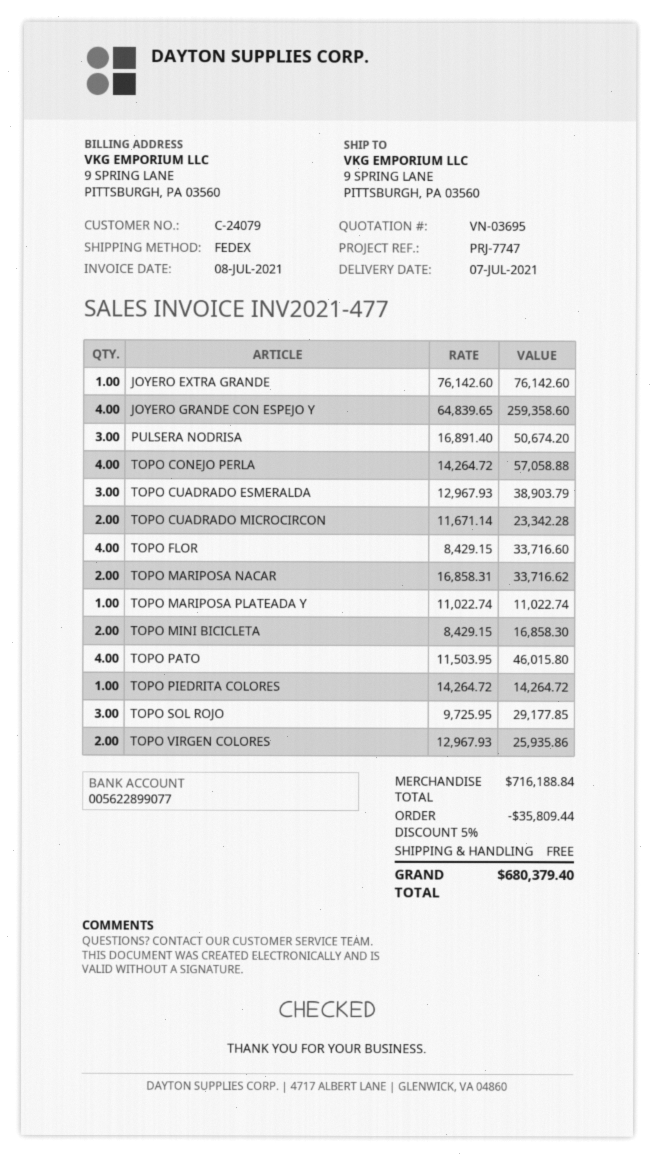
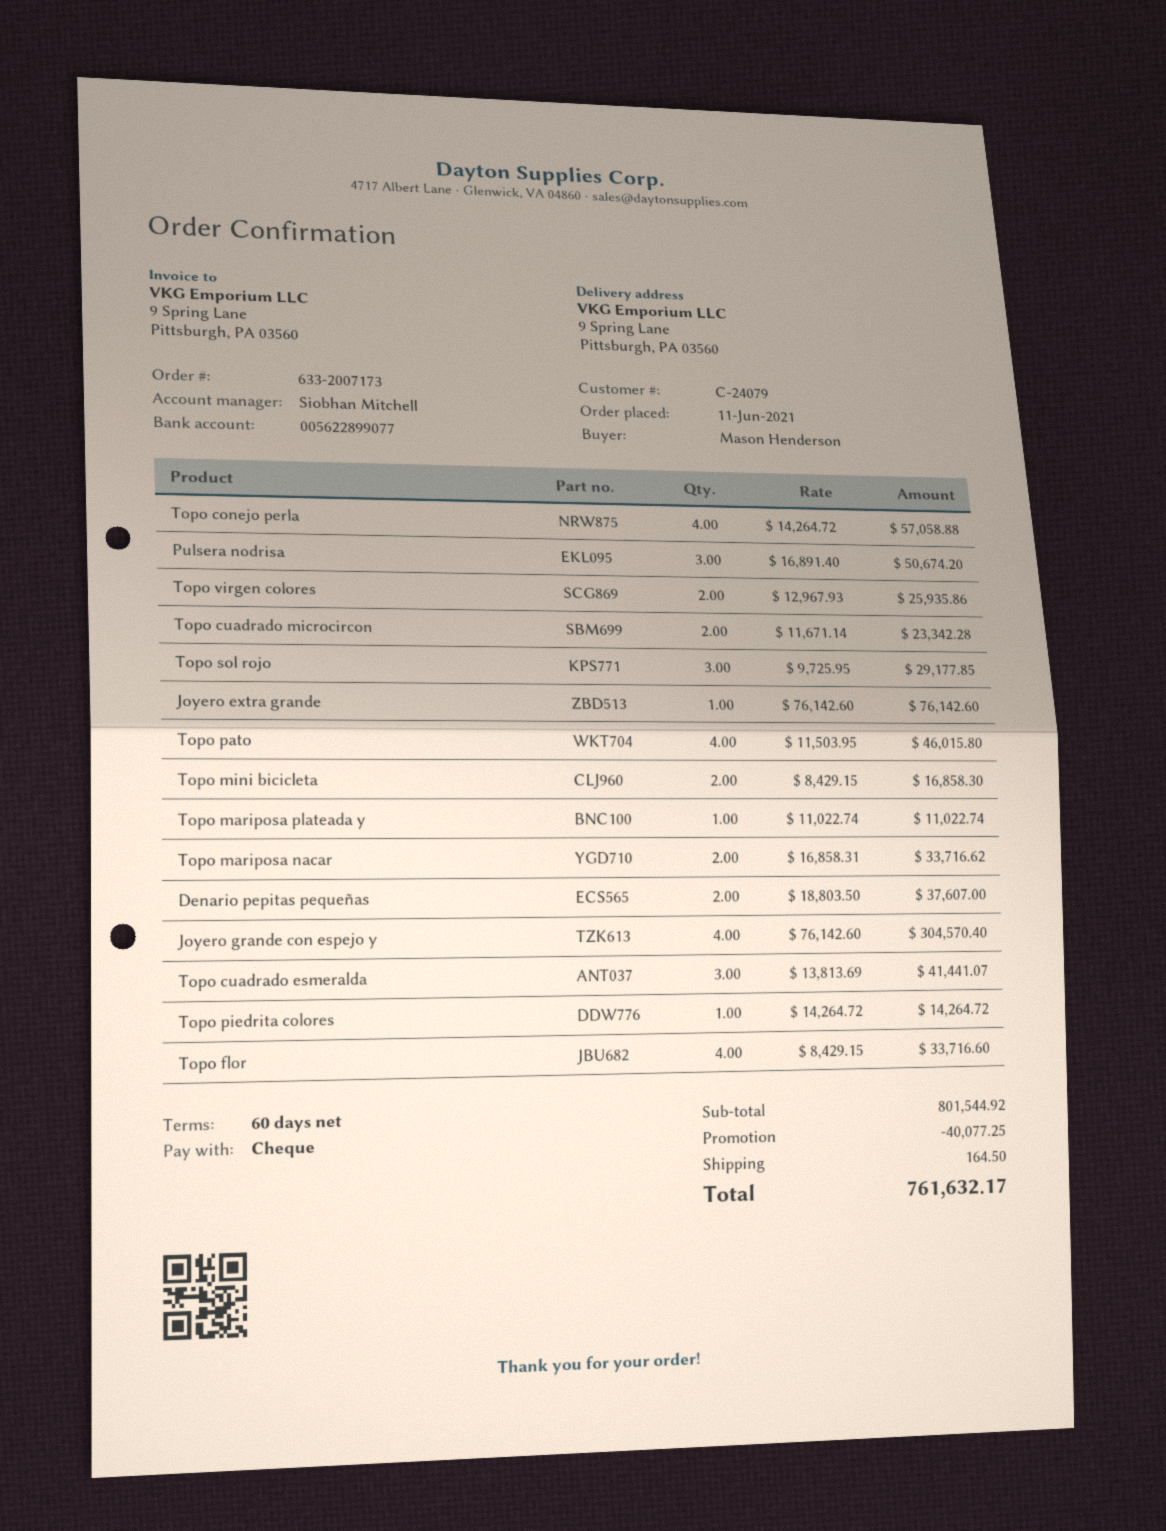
JOYERO GRANDE CON ESPEJO Y: 4 x 64839.65 = 259358.60 -> 4 x 76142.60 = 304570.40
TOPO CUADRADO ESMERALDA: 3 x 12967.93 = 38903.79 -> 3 x 13813.69 = 41441.07
Denario pepitas pequeñas: none -> 2 x 18803.50 = 37607.00
subtotal: 716188.84 -> 801544.92
discount: 35809.44 -> 40077.25
shipping: 0.00 -> 164.50
total: 680379.40 -> 761632.17

